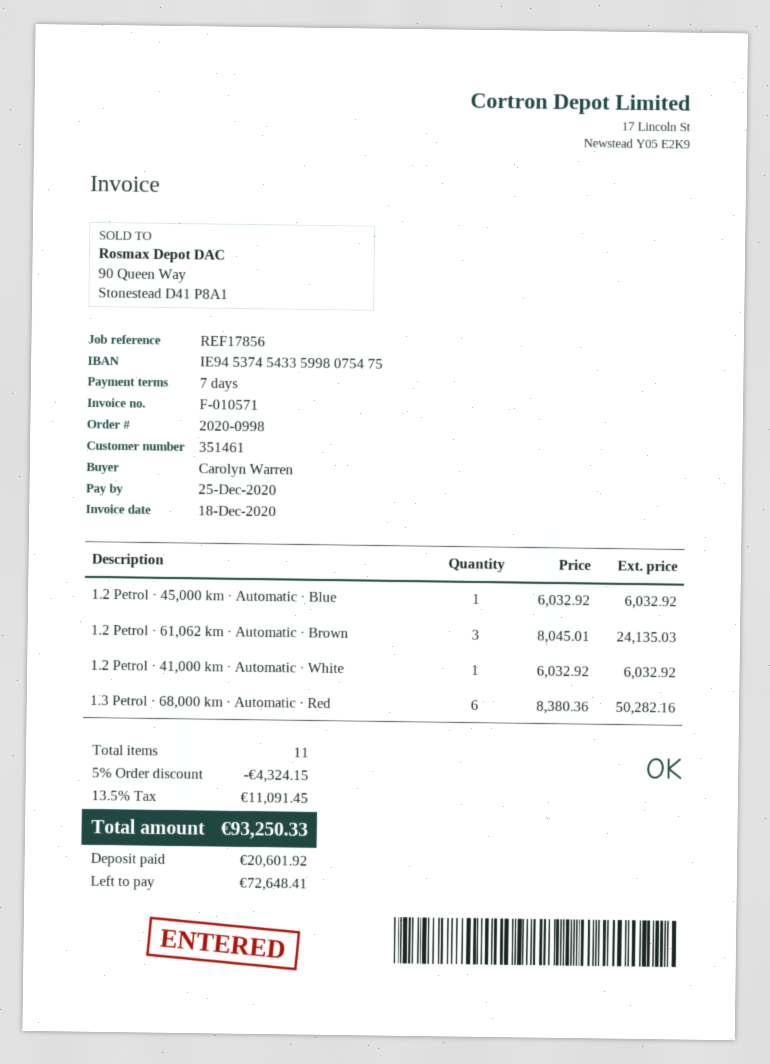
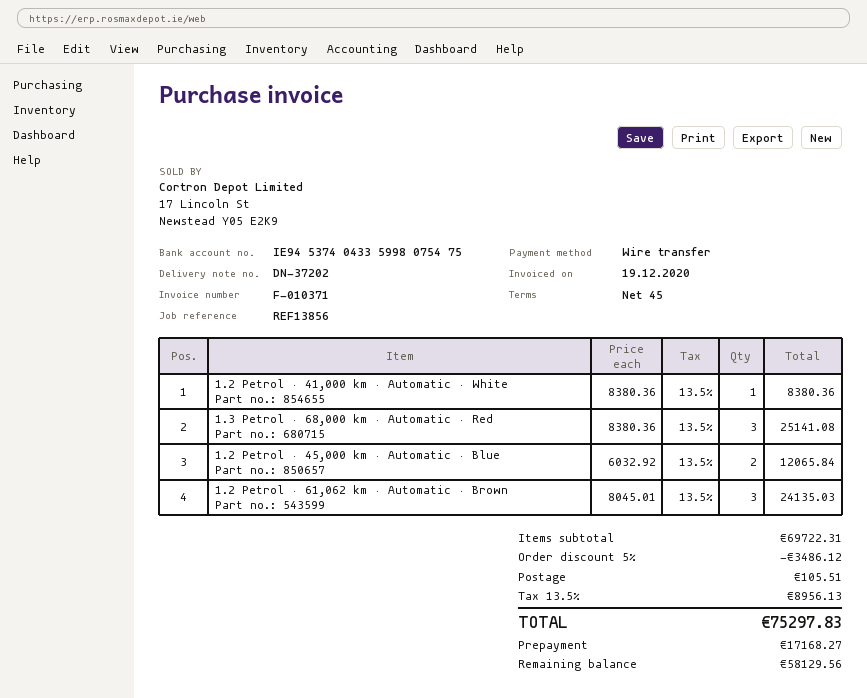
invoice number: F-010571 -> F-010371
invoice date: 2020-12-18 -> 2020-12-19
payment terms: 7 days -> 45 days
reference: REF17856 -> REF13856
bank account: IE94537454335998075475 -> IE94537404335998075475
1.2 Petrol · 45,000 km · Automatic · Blue: 1 x 6032.92 = 6032.92 -> 2 x 6032.92 = 12065.84
1.2 Petrol · 41,000 km · Automatic · White: 1 x 6032.92 = 6032.92 -> 1 x 8380.36 = 8380.36
1.3 Petrol · 68,000 km · Automatic · Red: 6 x 8380.36 = 50282.16 -> 3 x 8380.36 = 25141.08
discount: 5% = 4324.15 -> 5% = 3486.12
shipping: none -> 105.51
tax: 13.5% = 11091.45 -> 13.5% = 8956.13
total: 93250.33 -> 75297.83
deposit: 20601.92 -> 17168.27
balance: 72648.41 -> 58129.56

